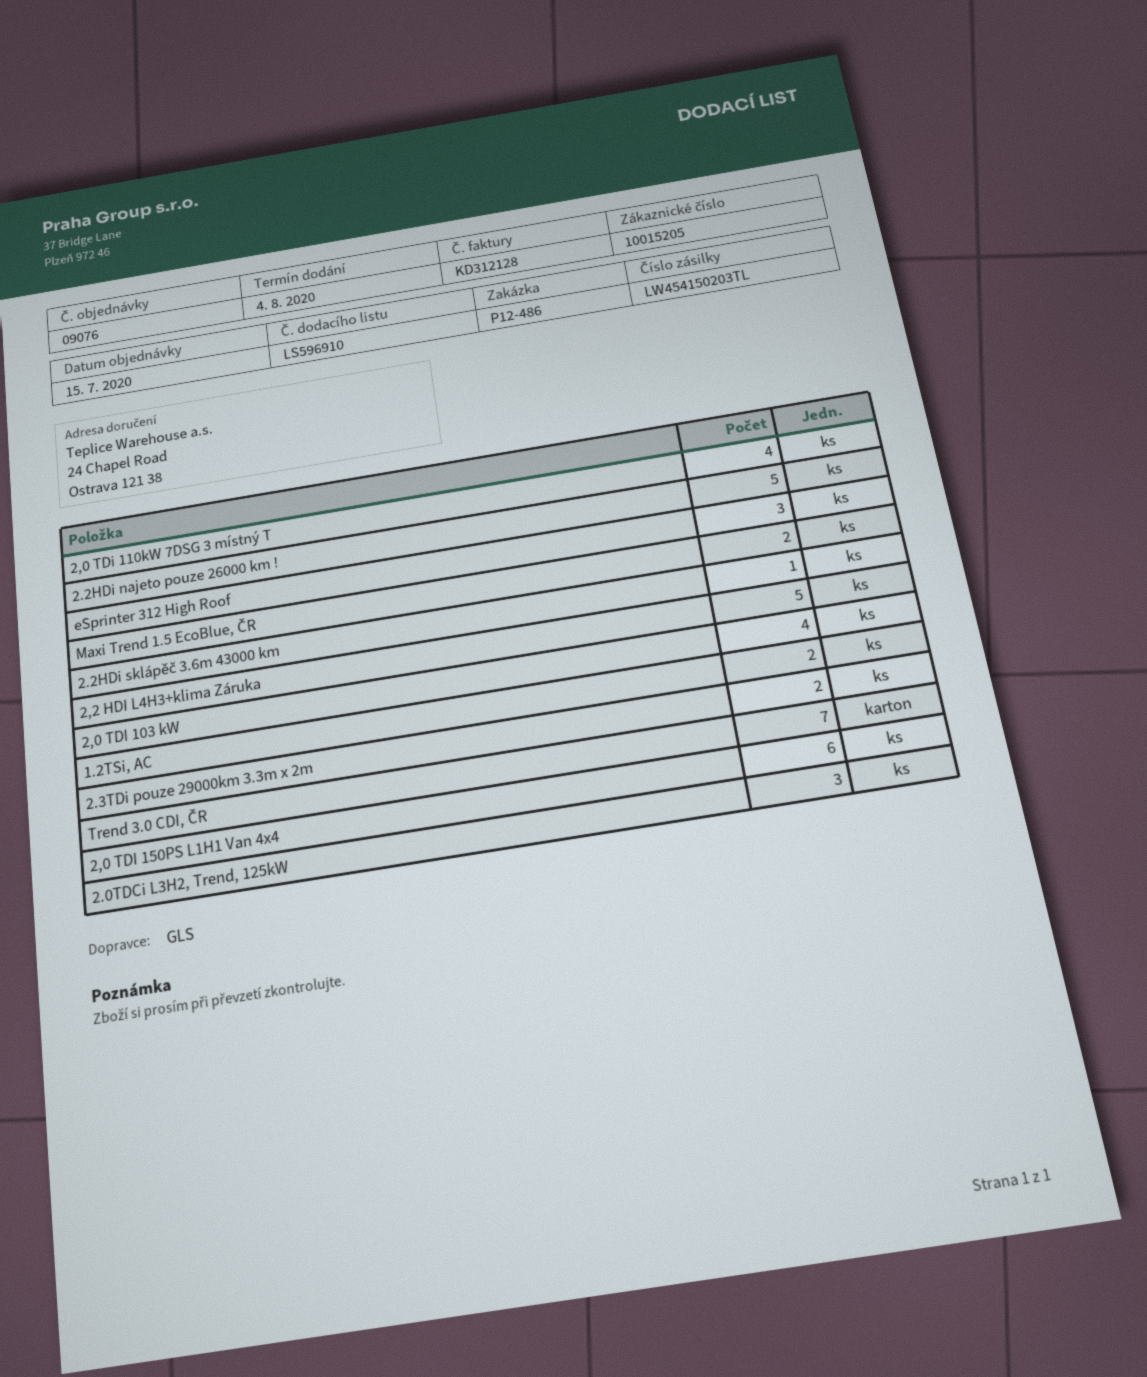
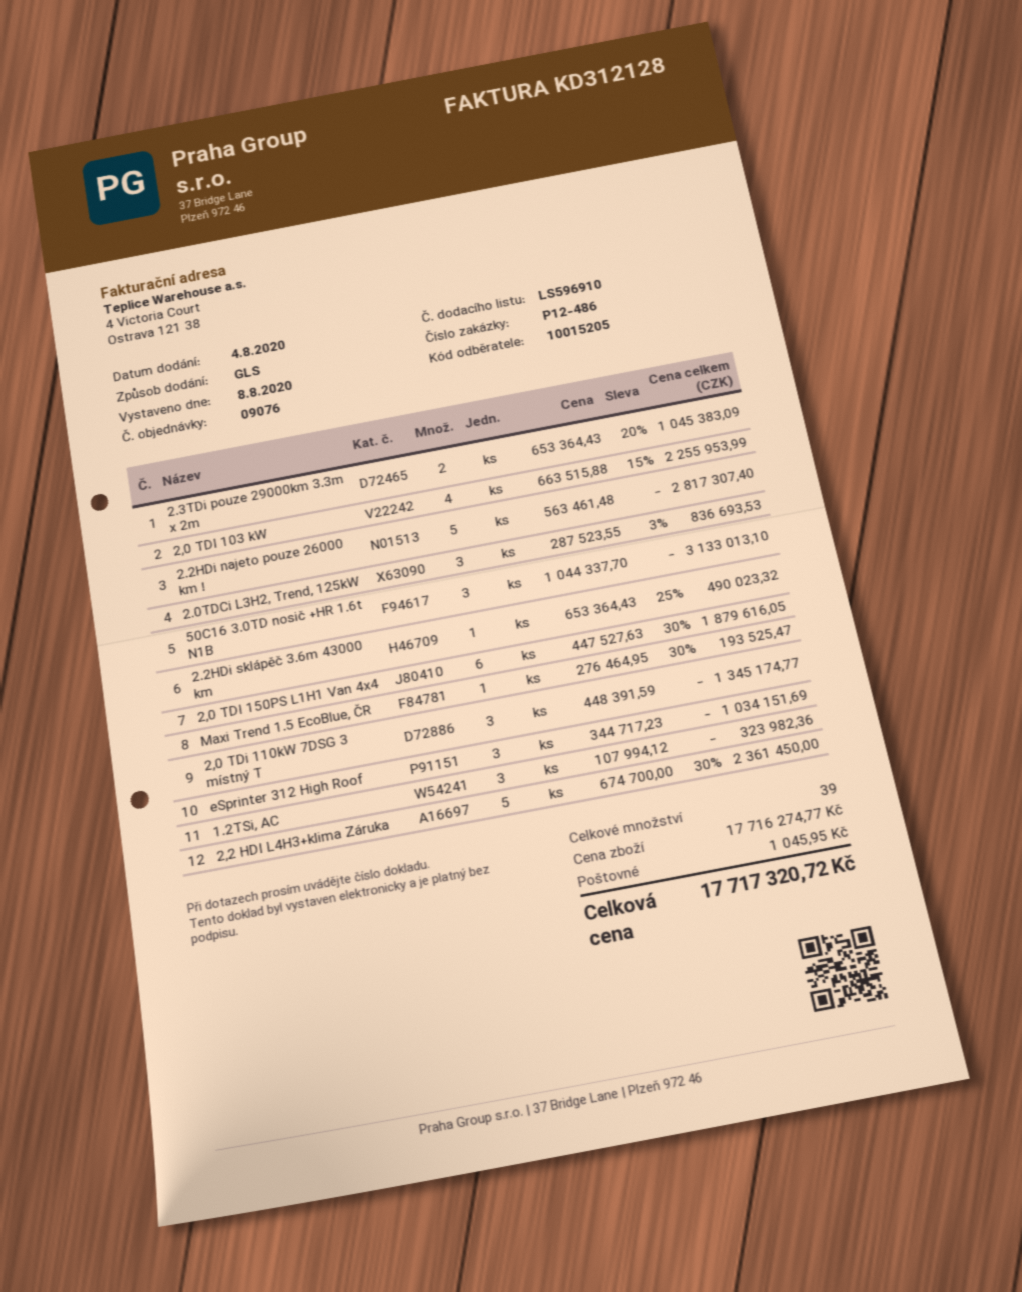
2,0 TDi 110kW 7DSG 3 místný T: 4 -> 3
Maxi Trend 1.5 EcoBlue, ČR: 2 -> 1
1.2TSi, AC: 2 -> 3
Trend 3.0 CDI, ČR: 7 -> none
50C16 3.0TD nosič +HR 1.6t N1B: none -> 3

